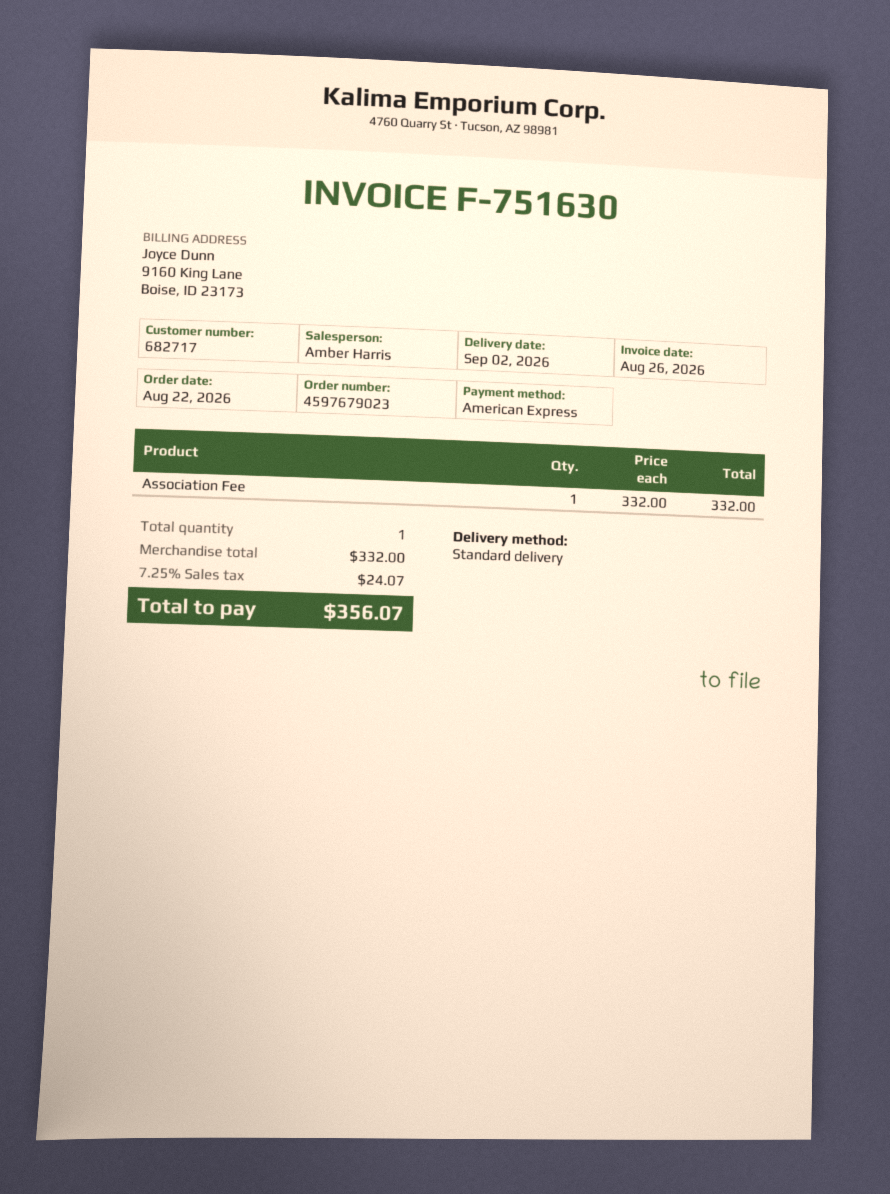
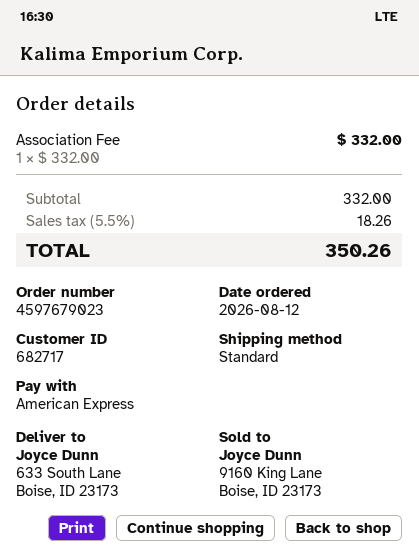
order date: 2026-08-22 -> 2026-08-12
tax: 7.25% = 24.07 -> 5.5% = 18.26
total: 356.07 -> 350.26

